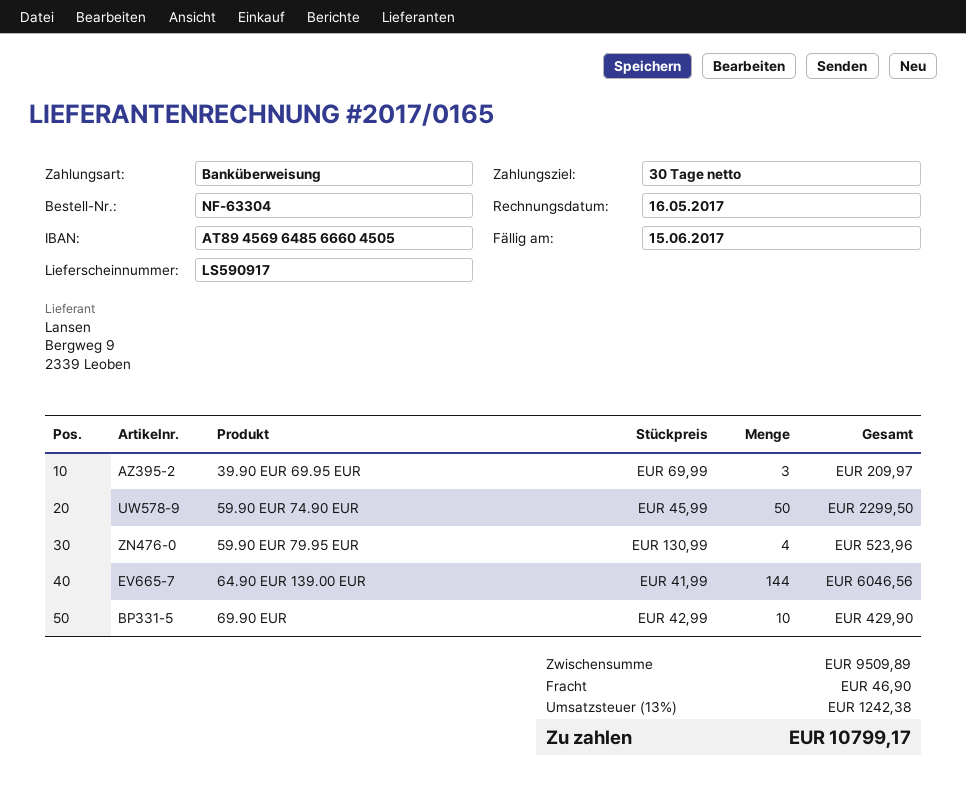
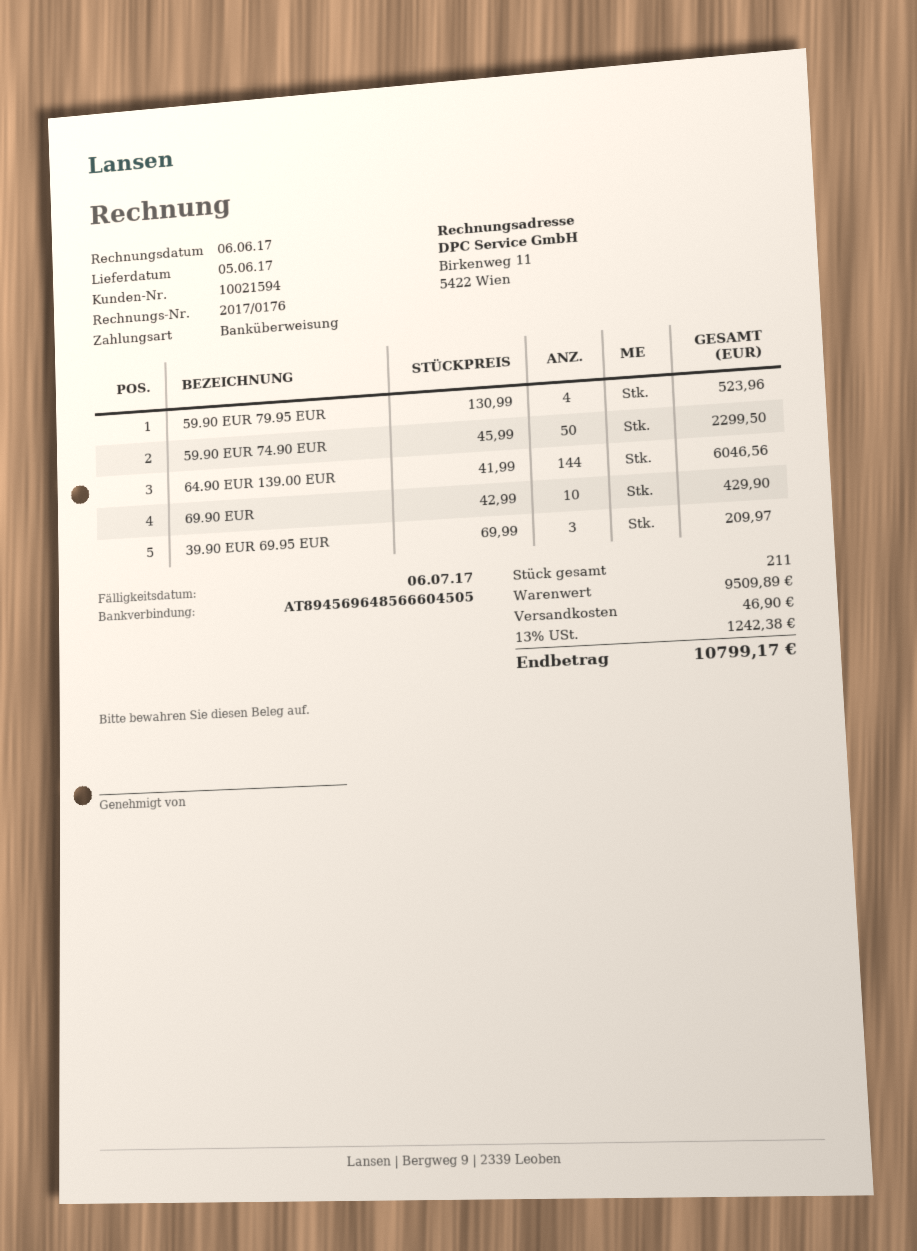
invoice number: 2017/0165 -> 2017/0176
invoice date: 2017-05-16 -> 2017-06-06
due date: 2017-06-15 -> 2017-07-06

